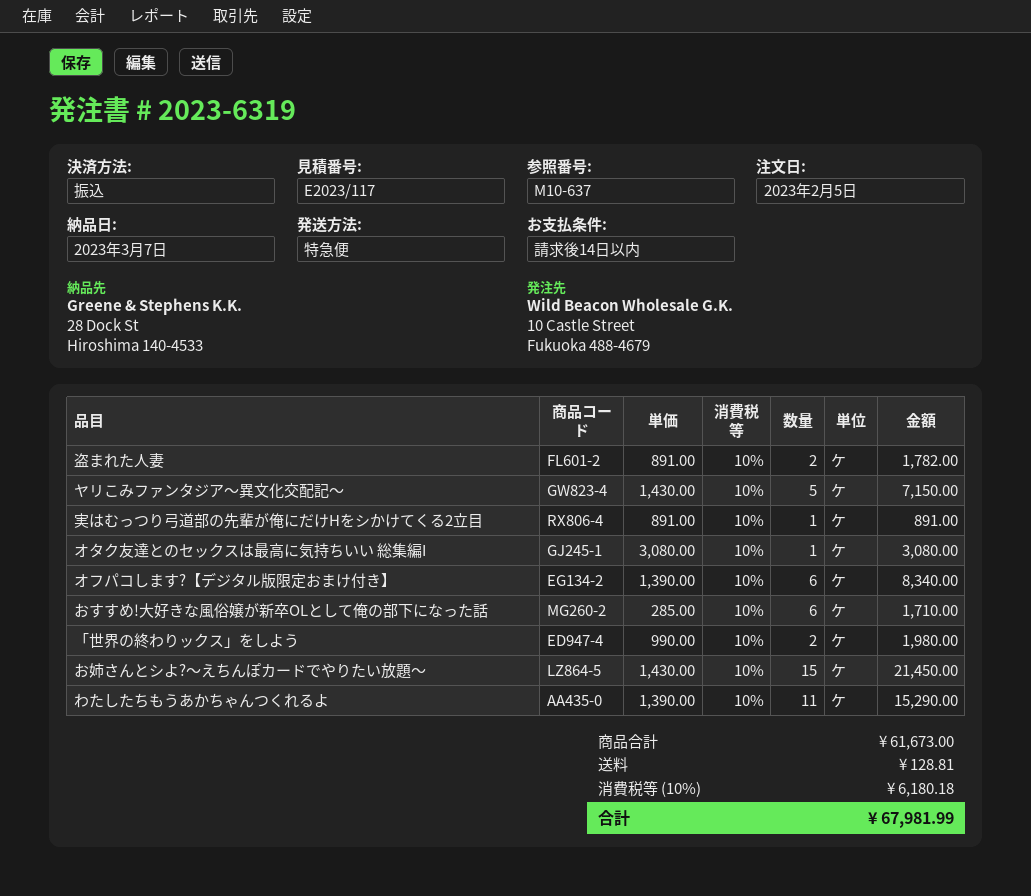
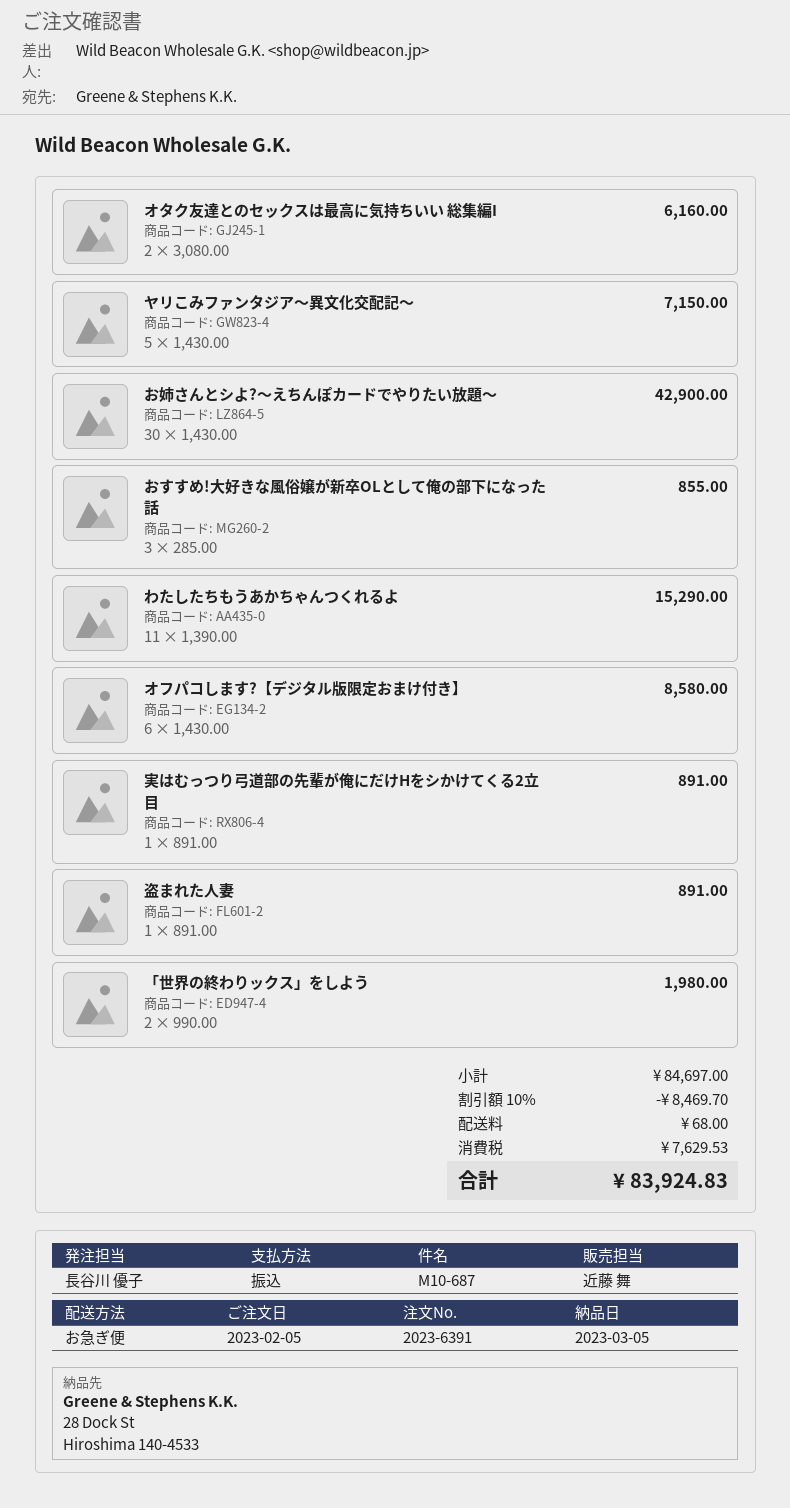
order number: 2023-6319 -> 2023-6391
delivery date: 2023-03-07 -> 2023-03-05
reference: M10-637 -> M10-687
盗まれた人妻: 2 x 891.00 = 1782.00 -> 1 x 891.00 = 891.00
オタク友達とのセックスは最高に気持ちいい 総集編I: 1 x 3080.00 = 3080.00 -> 2 x 3080.00 = 6160.00
オフパコします?【デジタル版限定おまけ付き】: 6 x 1390.00 = 8340.00 -> 6 x 1430.00 = 8580.00
おすすめ!大好きな風俗嬢が新卒OLとして俺の部下になった話: 6 x 285.00 = 1710.00 -> 3 x 285.00 = 855.00
お姉さんとシよ?〜えちんぽカードでやりたい放題〜: 15 x 1430.00 = 21450.00 -> 30 x 1430.00 = 42900.00
subtotal: 61673.00 -> 84697.00
discount: none -> 10% = 8469.70
shipping: 128.81 -> 68.00
tax: 6180.18 -> 7629.53
total: 67981.99 -> 83924.83

